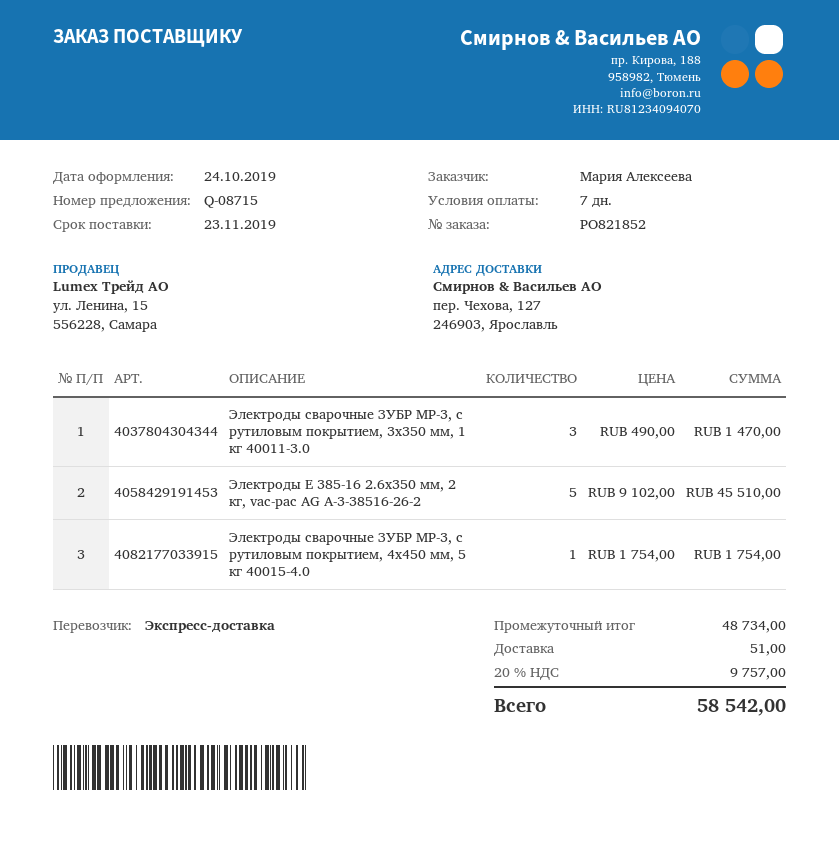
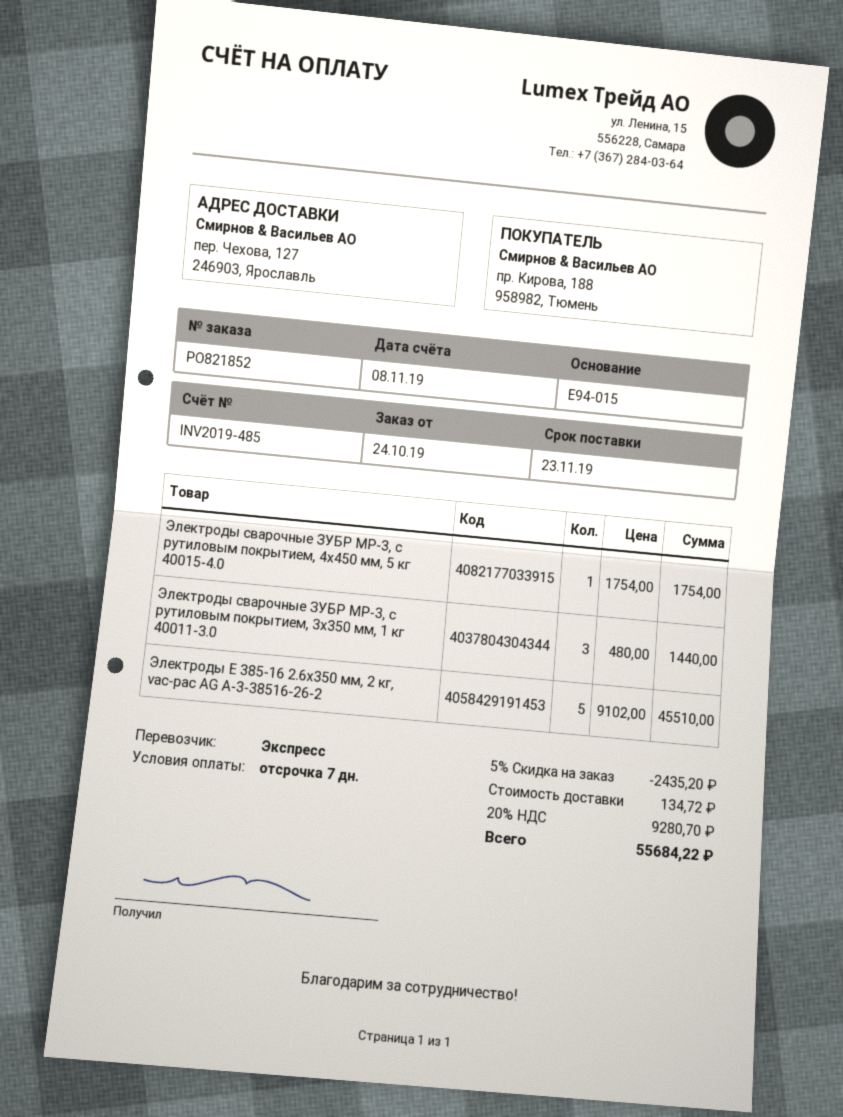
Электроды сварочные ЗУБР МР-3, с рутиловым покрытием, 3х350 мм, 1 кг 40011-3.0: 3 x 490.00 = 1470.00 -> 3 x 480.00 = 1440.00
discount: none -> 5% = 2435.20
shipping: 51.00 -> 134.72
tax: 20% = 9757.00 -> 20% = 9280.70
total: 58542.00 -> 55684.22

